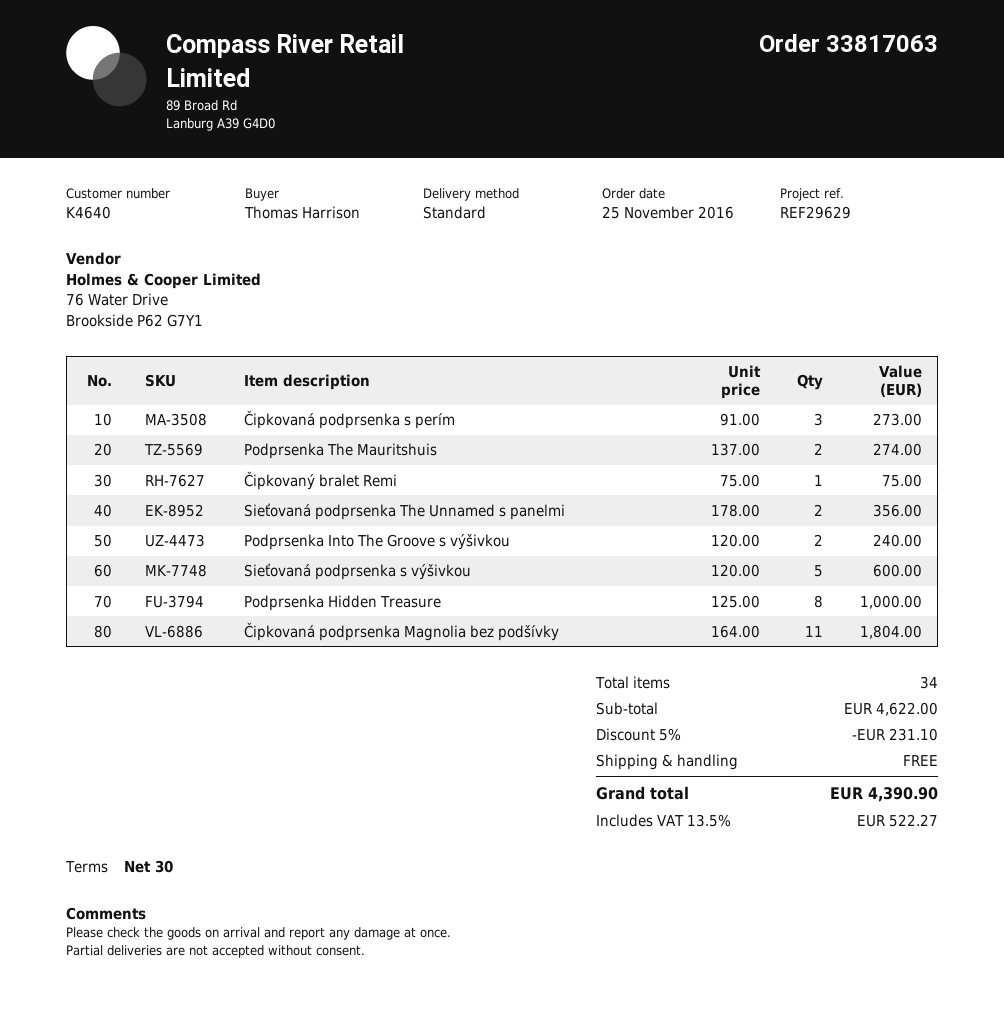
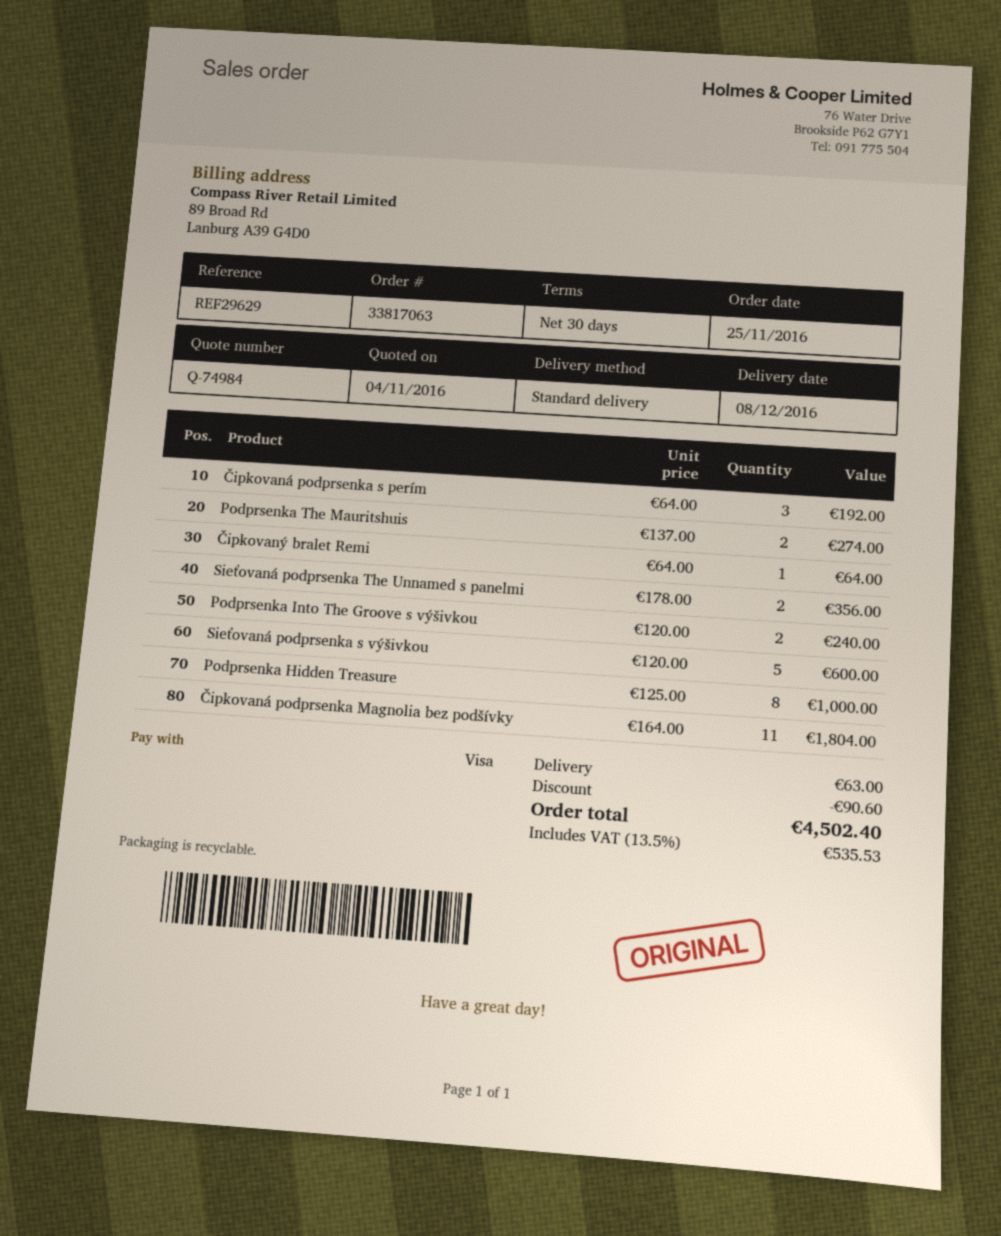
Čipkovaná podprsenka s perím: 3 x 91.00 = 273.00 -> 3 x 64.00 = 192.00
Čipkovaný bralet Remi: 1 x 75.00 = 75.00 -> 1 x 64.00 = 64.00
discount: 231.10 -> 90.60
shipping: 0.00 -> 63.00
tax: 13.5% = 522.27 -> 13.5% = 535.53
total: 4390.90 -> 4502.40

